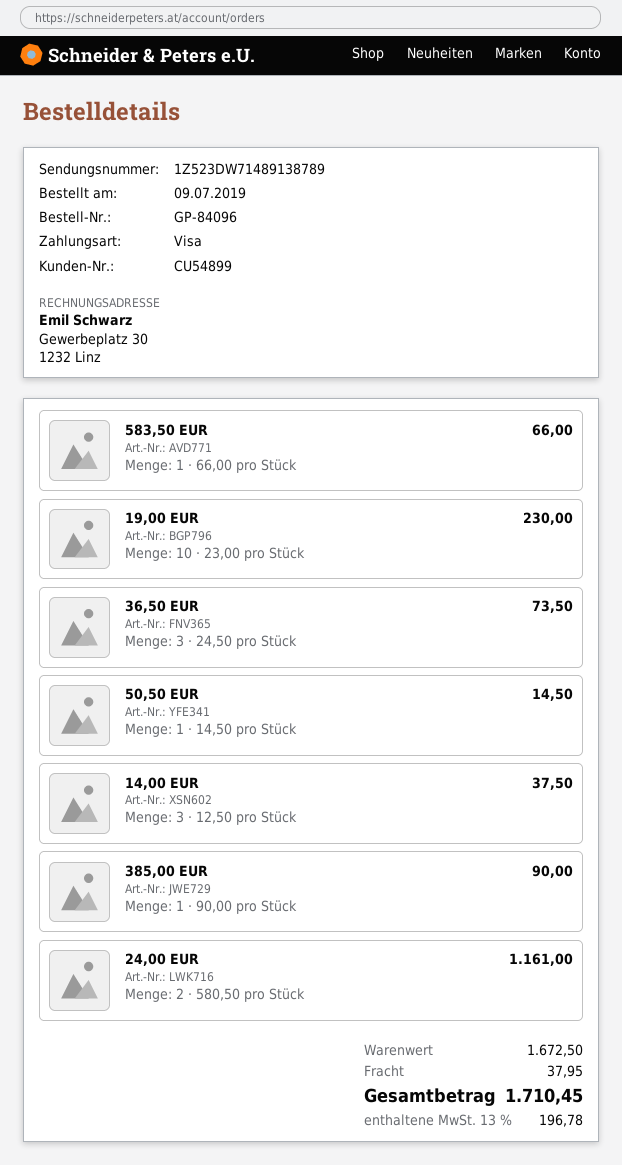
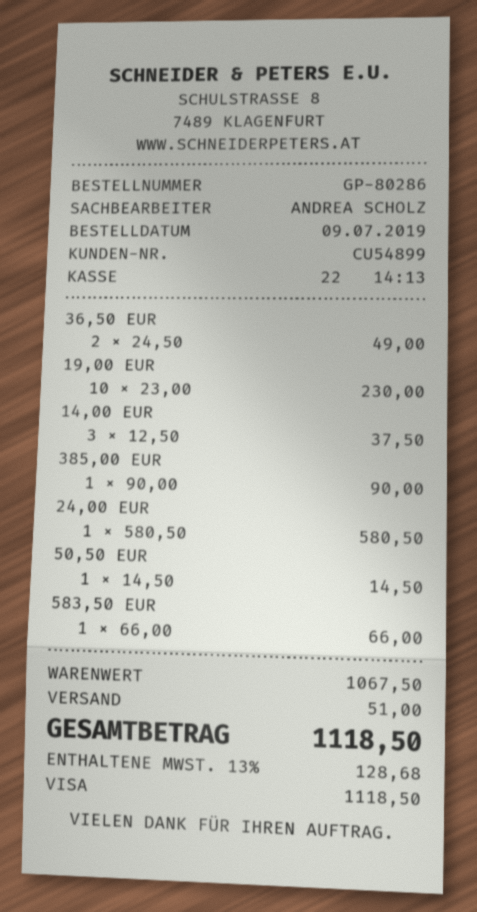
order number: GP-84096 -> GP-80286
36,50 EUR: 3 x 24.50 = 73.50 -> 2 x 24.50 = 49.00
24,00 EUR: 2 x 580.50 = 1161.00 -> 1 x 580.50 = 580.50
subtotal: 1672.50 -> 1067.50
shipping: 37.95 -> 51.00
tax: 13% = 196.78 -> 13% = 128.68
total: 1710.45 -> 1118.50

